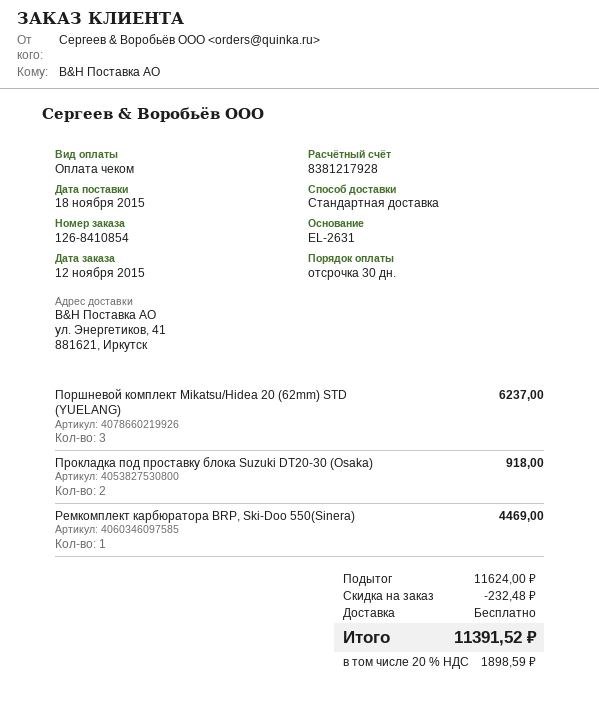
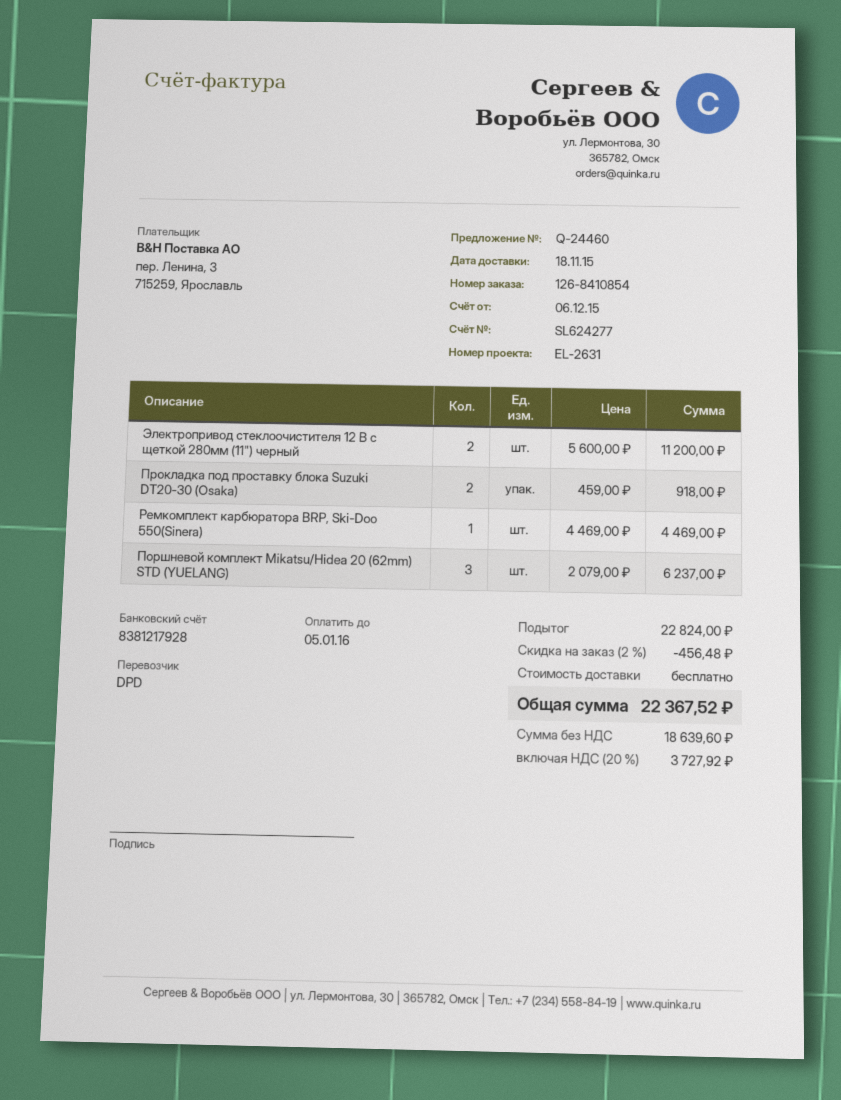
shipping method: standard -> DPD
Электропривод стеклоочистителя 12 В с щеткой 280мм (11") черный: none -> 2 for 11200.00
subtotal: 11624.00 -> 22824.00
discount: 232.48 -> 456.48
tax: 20% = 1898.59 -> 20% = 3727.92
total: 11391.52 -> 22367.52

